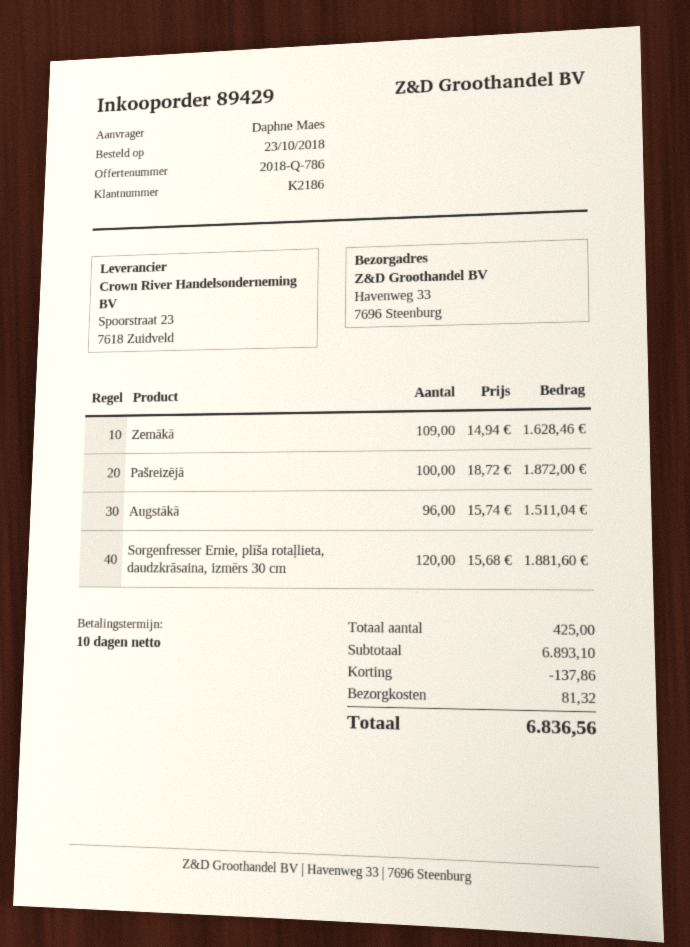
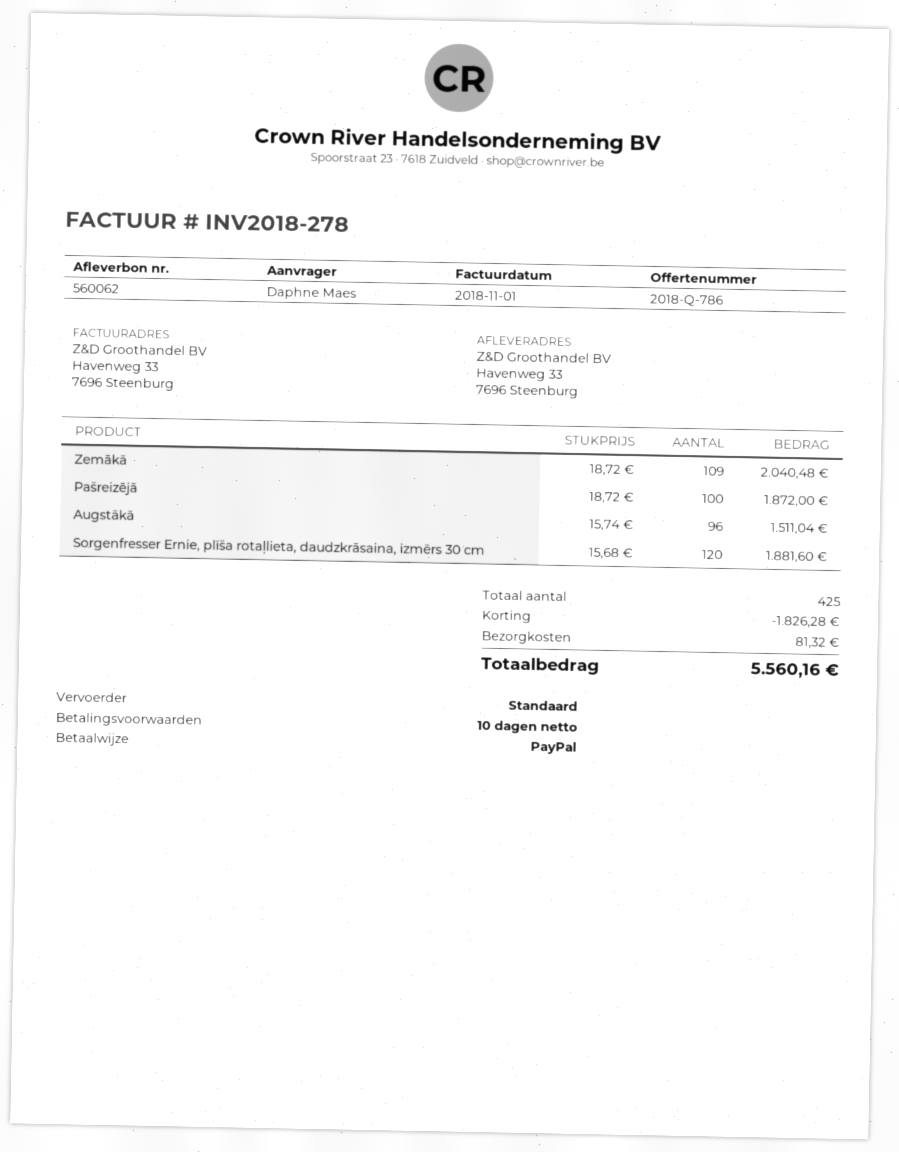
Zemākā: 109 x 14.94 = 1628.46 -> 109 x 18.72 = 2040.48
discount: 137.86 -> 1826.28
total: 6836.56 -> 5560.16

